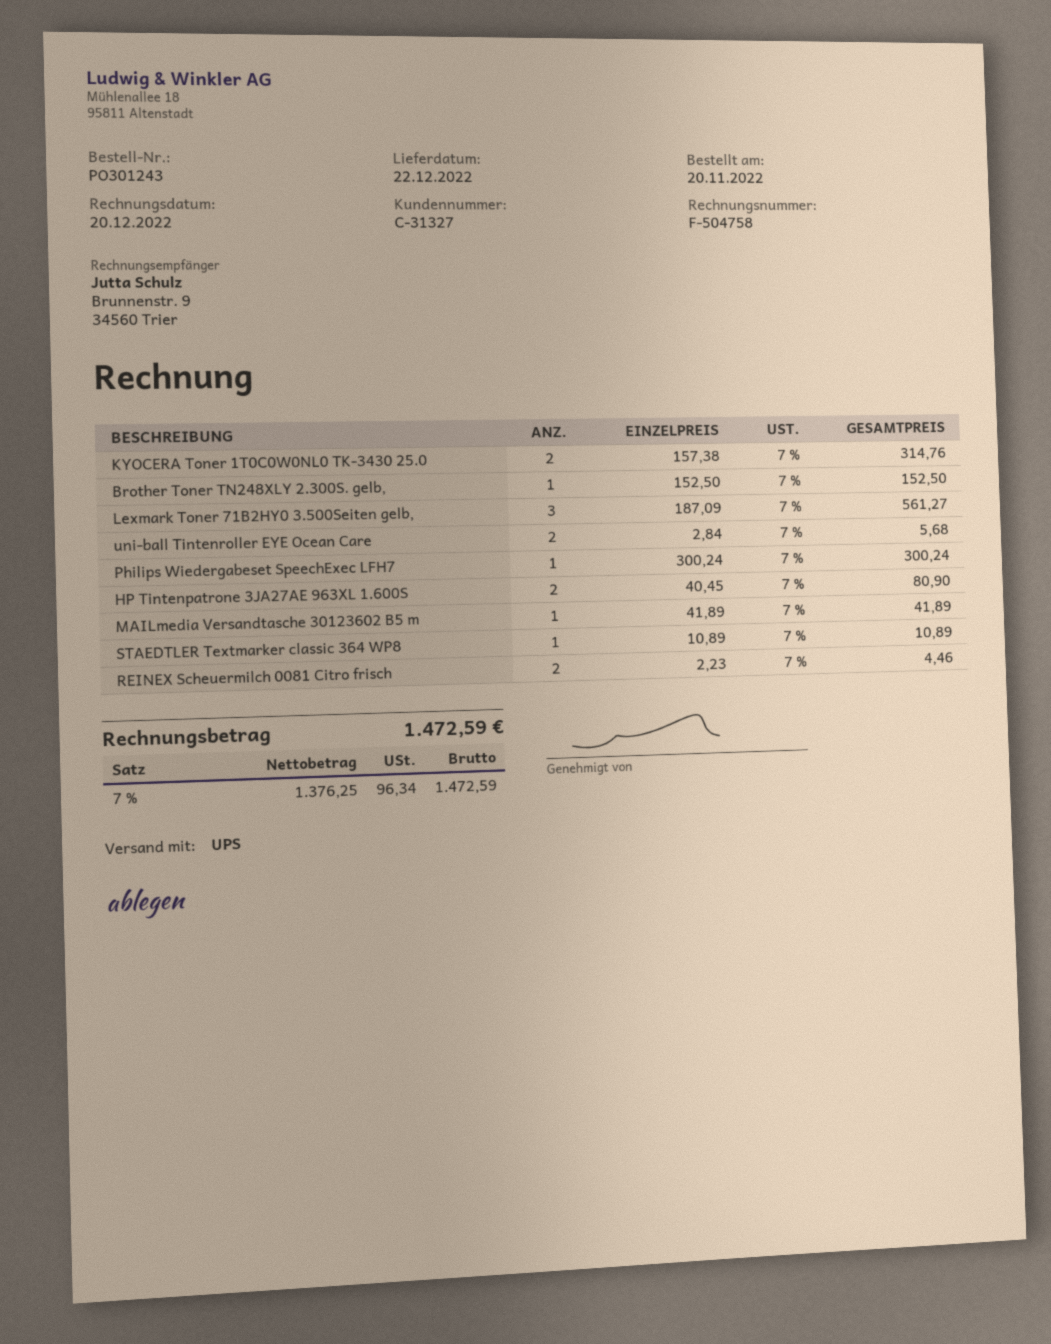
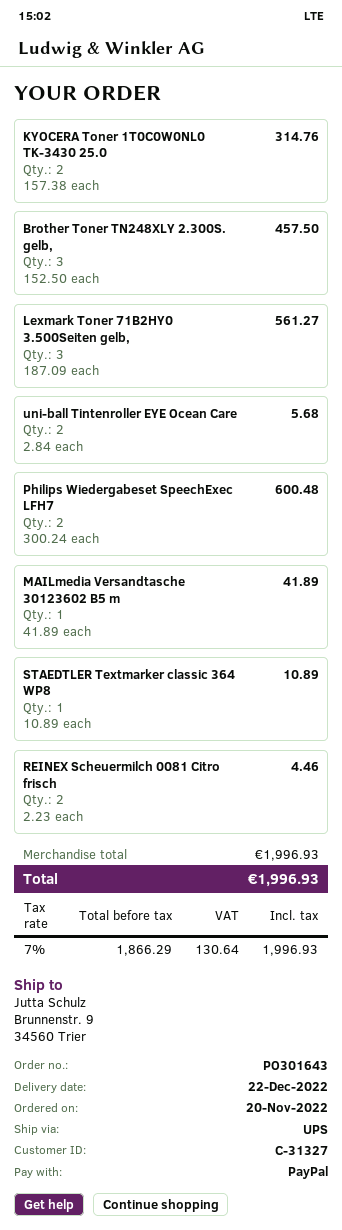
order number: PO301243 -> PO301643
Brother Toner TN248XLY 2.300S. gelb,: 1 x 152.50 = 152.50 -> 3 x 152.50 = 457.50
Philips Wiedergabeset SpeechExec LFH7: 1 x 300.24 = 300.24 -> 2 x 300.24 = 600.48
HP Tintenpatrone 3JA27AE 963XL 1.600S: 2 x 40.45 = 80.90 -> none
net: 1376.25 -> 1866.29
tax: 7% = 96.34 -> 7% = 130.64
total: 1472.59 -> 1996.93

